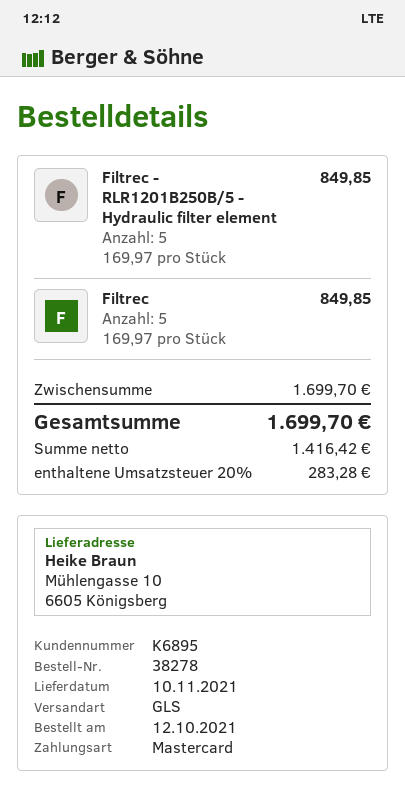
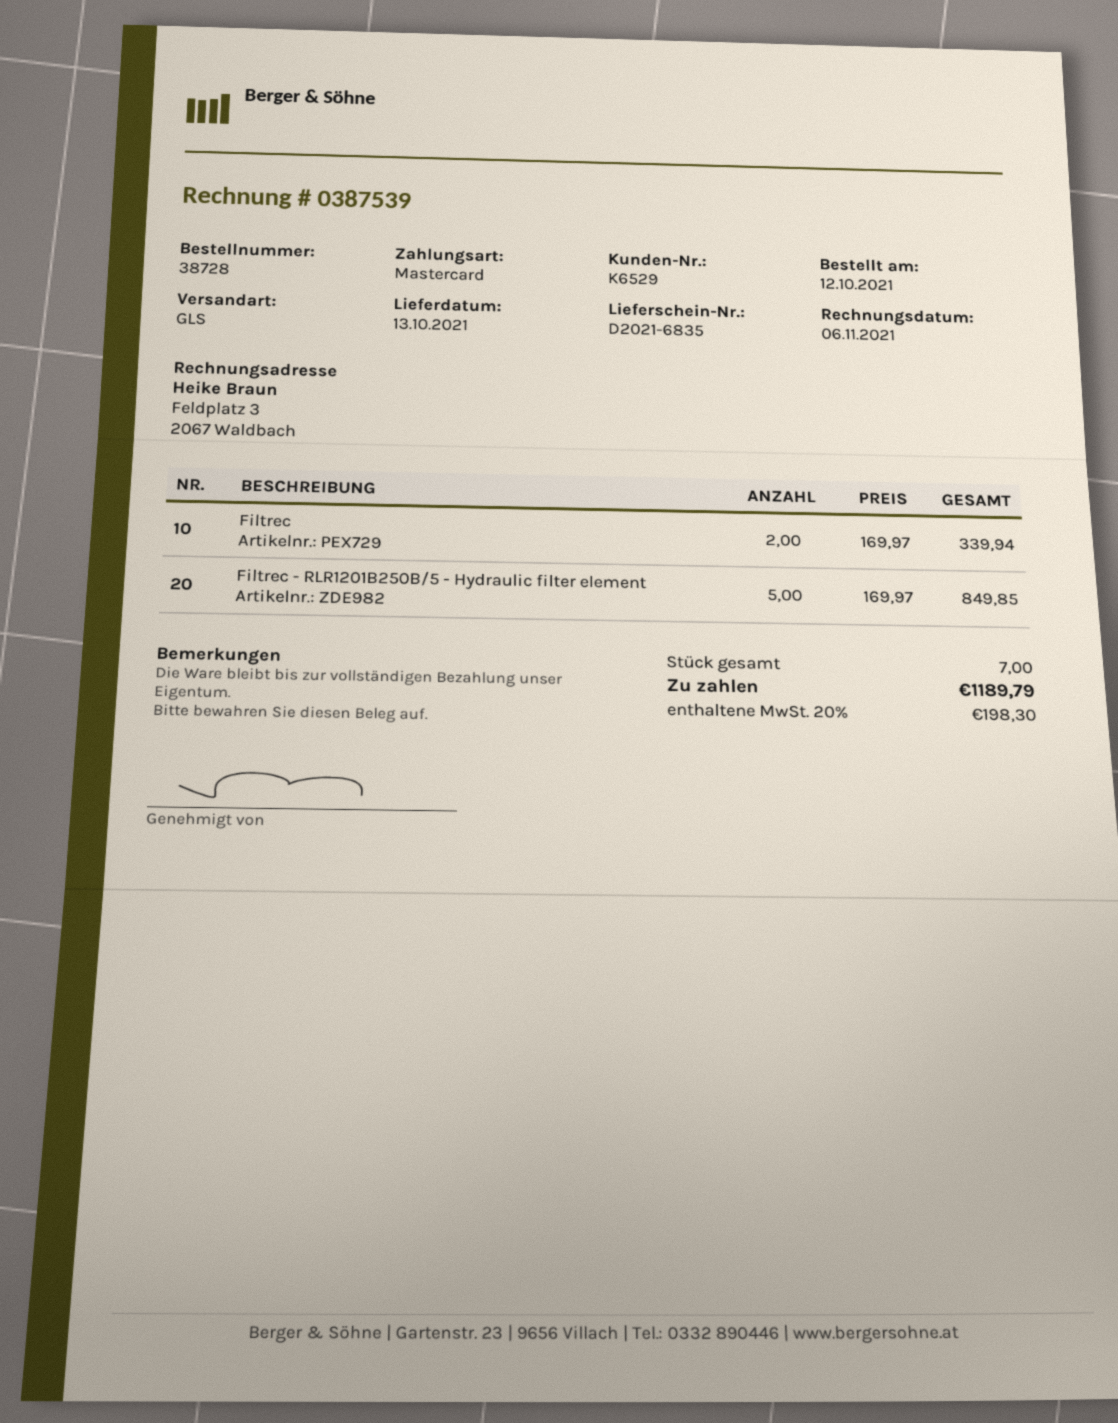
order number: 38278 -> 38728
delivery date: 2021-11-10 -> 2021-10-13
customer number: K6895 -> K6529
Filtrec: 5 x 169.97 = 849.85 -> 2 x 169.97 = 339.94
tax: 20% = 283.28 -> 20% = 198.30
total: 1699.70 -> 1189.79

